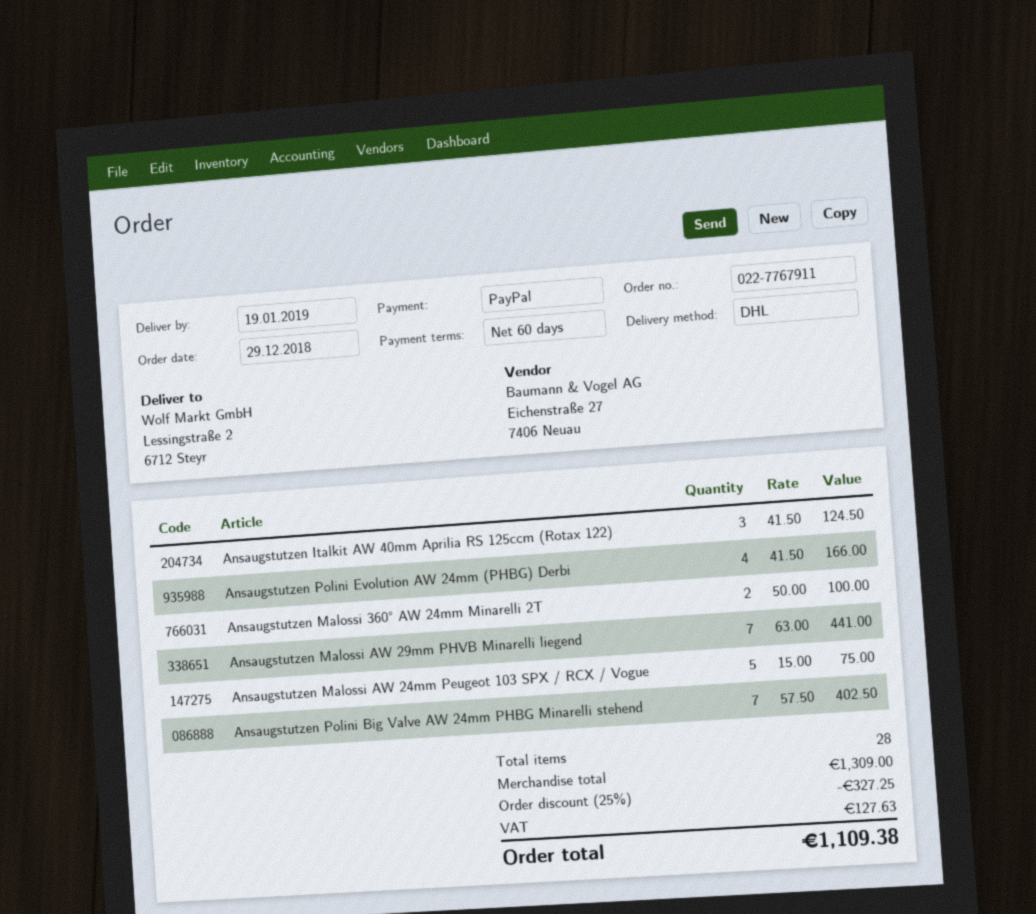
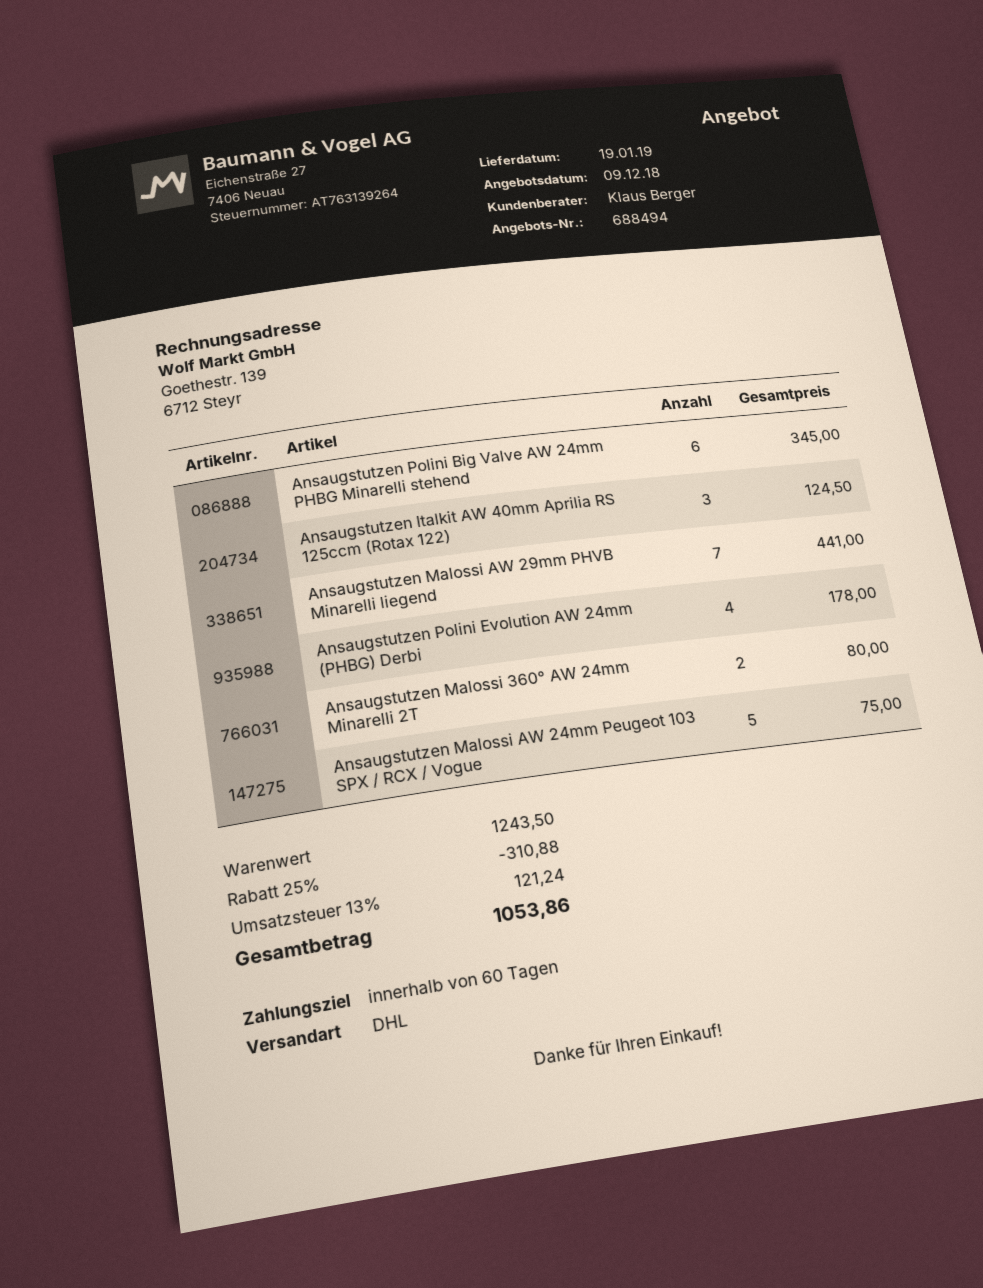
Ansaugstutzen Polini Evolution AW 24mm (PHBG) Derbi: 4 for 166.00 -> 4 for 178.00
Ansaugstutzen Malossi 360° AW 24mm Minarelli 2T: 2 for 100.00 -> 2 for 80.00
Ansaugstutzen Polini Big Valve AW 24mm PHBG Minarelli stehend: 7 for 402.50 -> 6 for 345.00
subtotal: 1309.00 -> 1243.50
discount: 25% = 327.25 -> 25% = 310.88
tax: 127.63 -> 121.24
total: 1109.38 -> 1053.86

